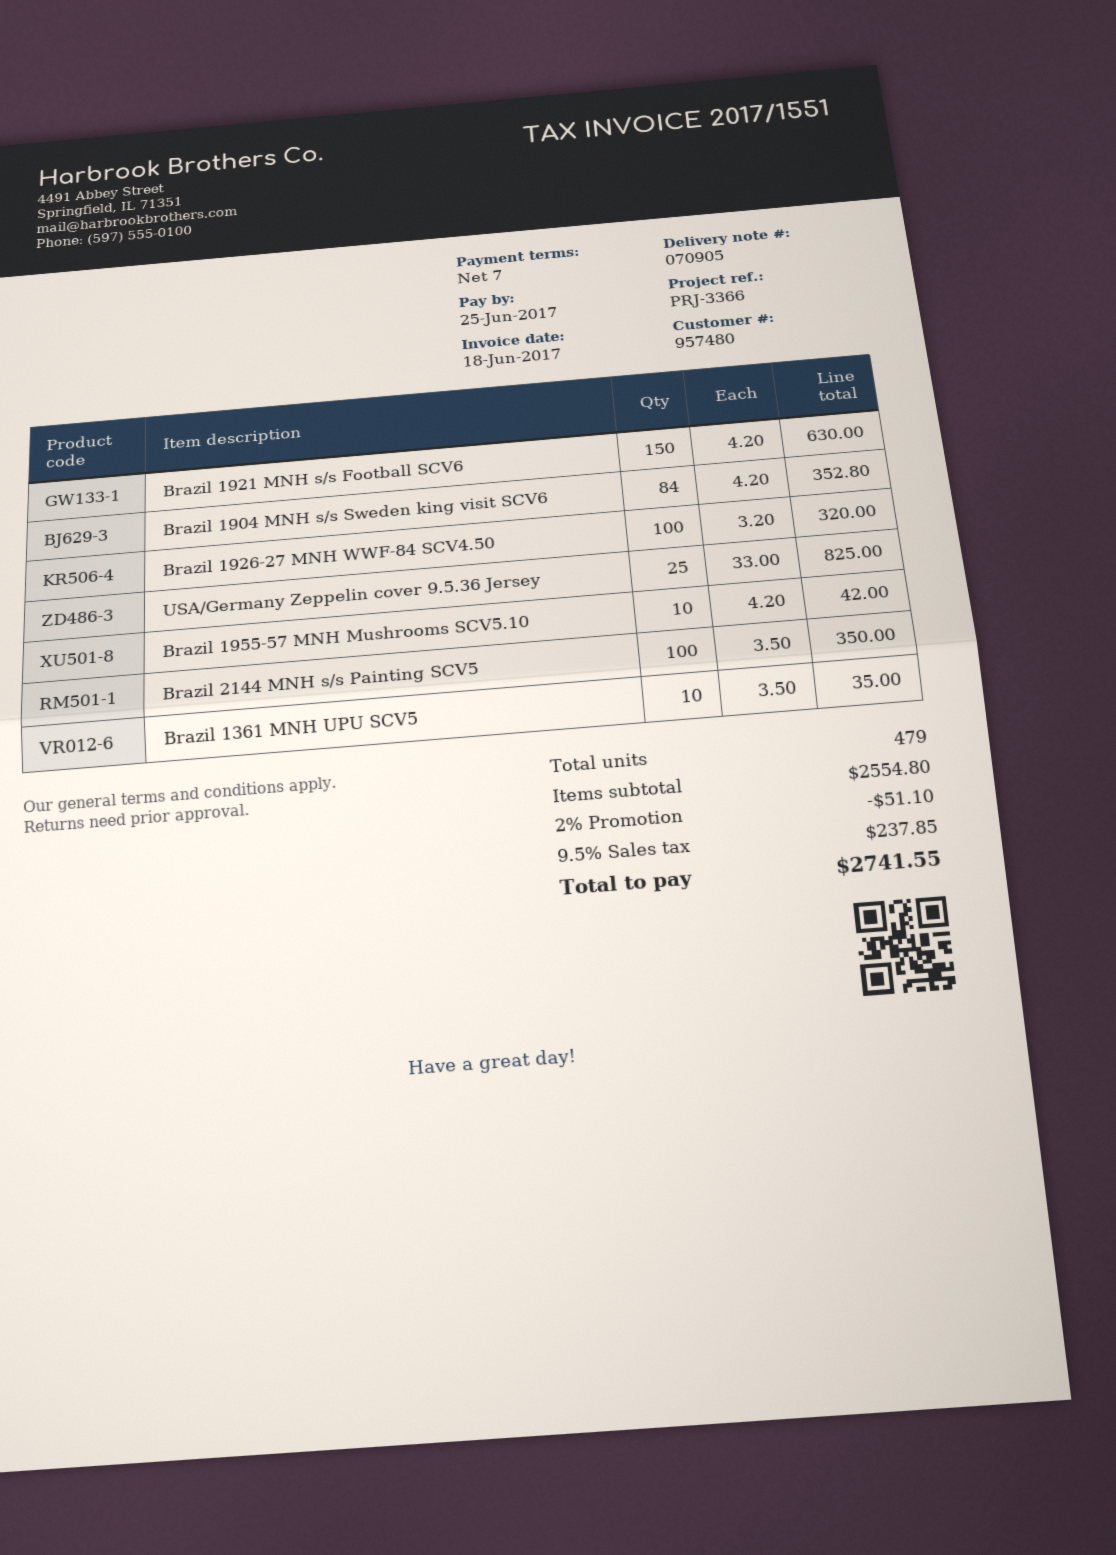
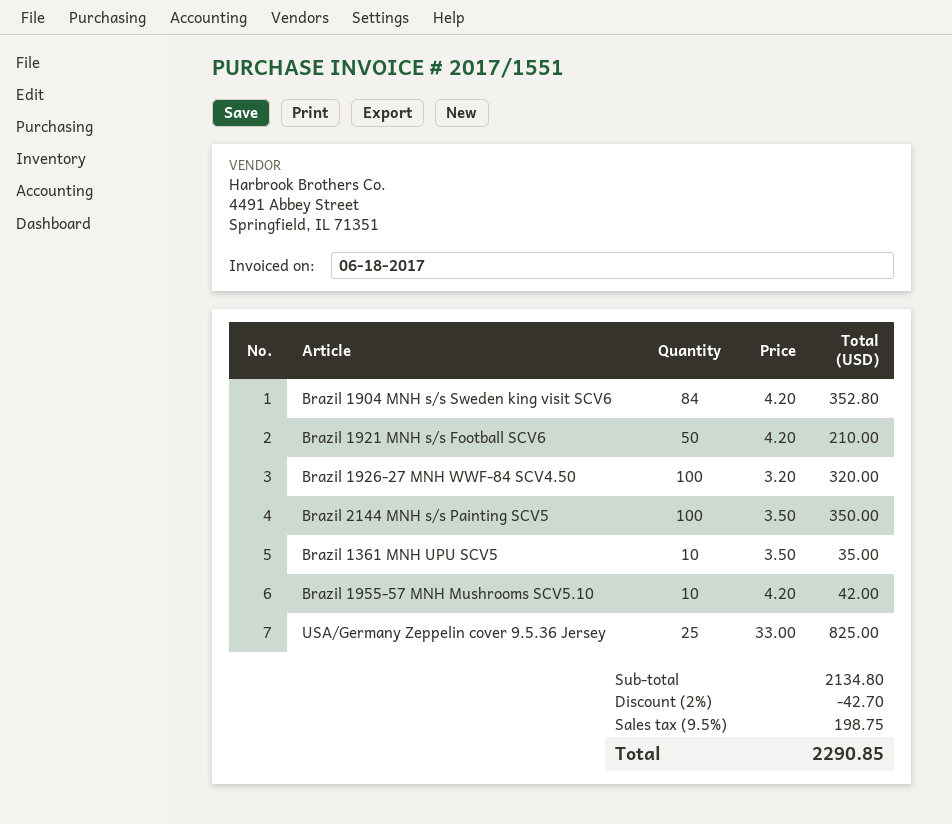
Brazil 1921 MNH s/s Football SCV6: 150 x 4.20 = 630.00 -> 50 x 4.20 = 210.00
subtotal: 2554.80 -> 2134.80
discount: 2% = 51.10 -> 2% = 42.70
tax: 9.5% = 237.85 -> 9.5% = 198.75
total: 2741.55 -> 2290.85

